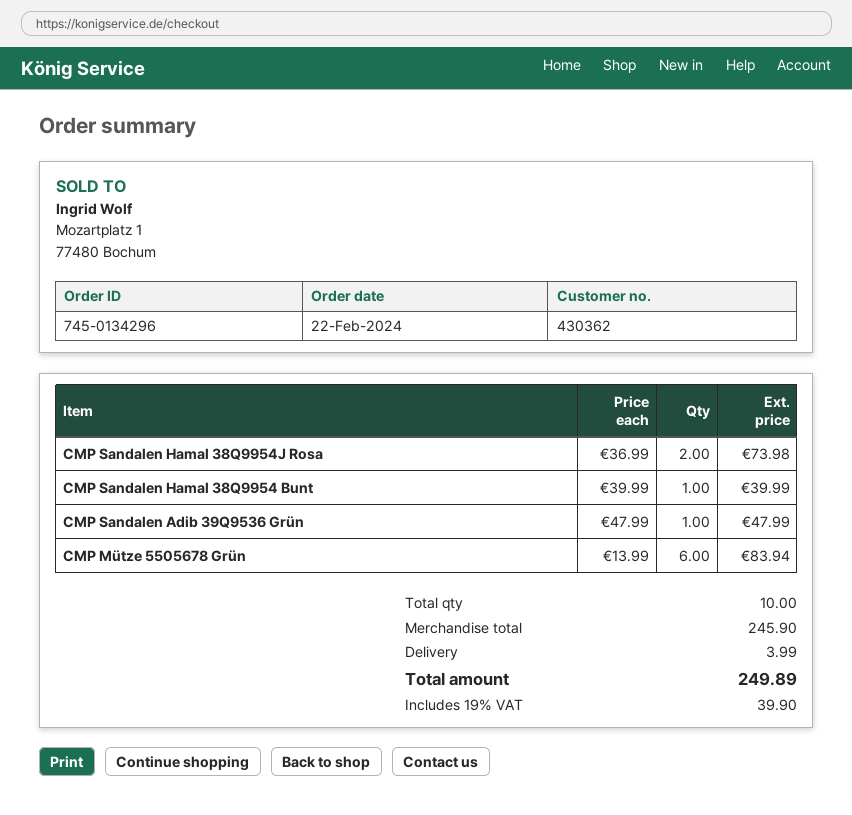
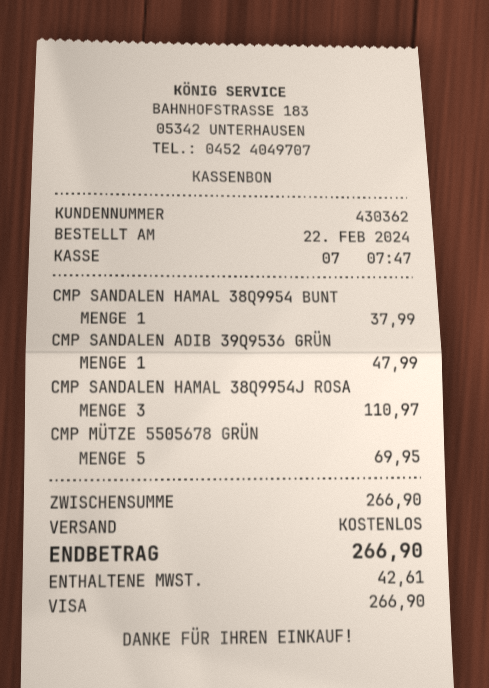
CMP Sandalen Hamal 38Q9954J Rosa: 2 for 73.98 -> 3 for 110.97
CMP Sandalen Hamal 38Q9954 Bunt: 1 for 39.99 -> 1 for 37.99
CMP Mütze 5505678 Grün: 6 for 83.94 -> 5 for 69.95
subtotal: 245.90 -> 266.90
shipping: 3.99 -> 0.00
tax: 39.90 -> 42.61
total: 249.89 -> 266.90

